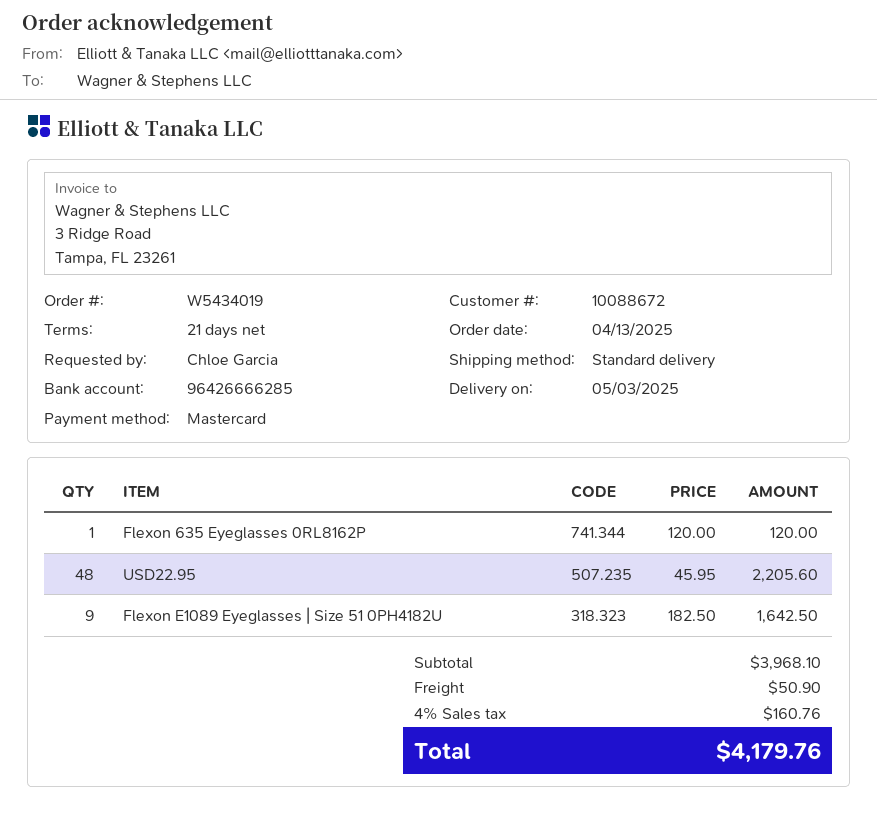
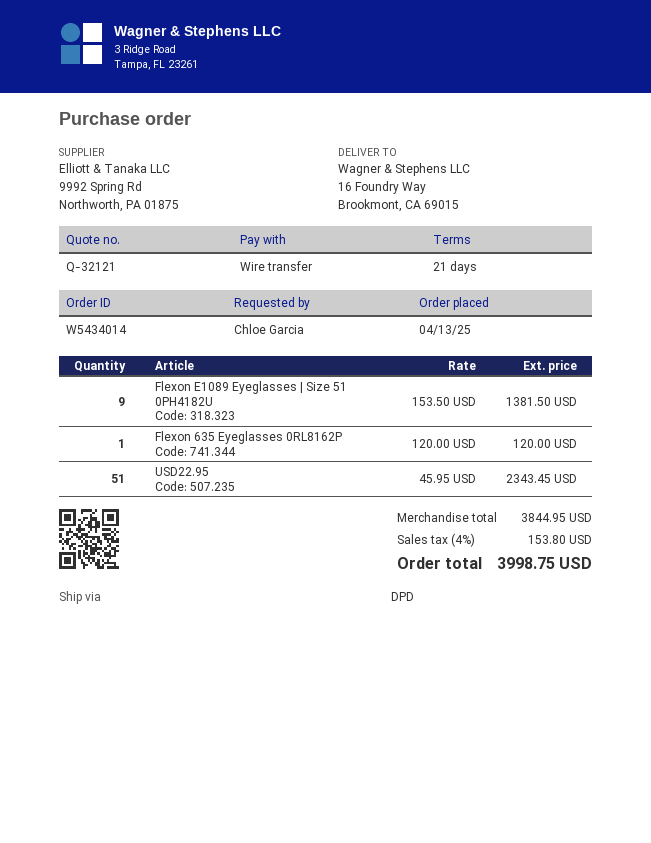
order number: W5434019 -> W5434014
payment method: Mastercard -> bank transfer
shipping method: standard -> DPD
USD22.95: 48 x 45.95 = 2205.60 -> 51 x 45.95 = 2343.45
Flexon E1089 Eyeglasses | Size 51 0PH4182U: 9 x 182.50 = 1642.50 -> 9 x 153.50 = 1381.50
subtotal: 3968.10 -> 3844.95
shipping: 50.90 -> none
tax: 4% = 160.76 -> 4% = 153.80
total: 4179.76 -> 3998.75

